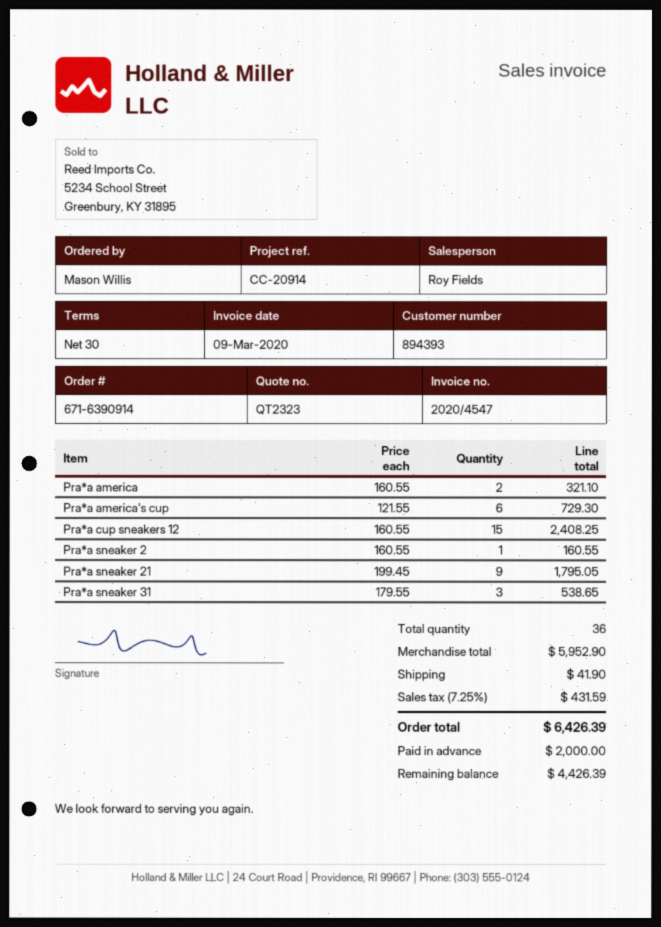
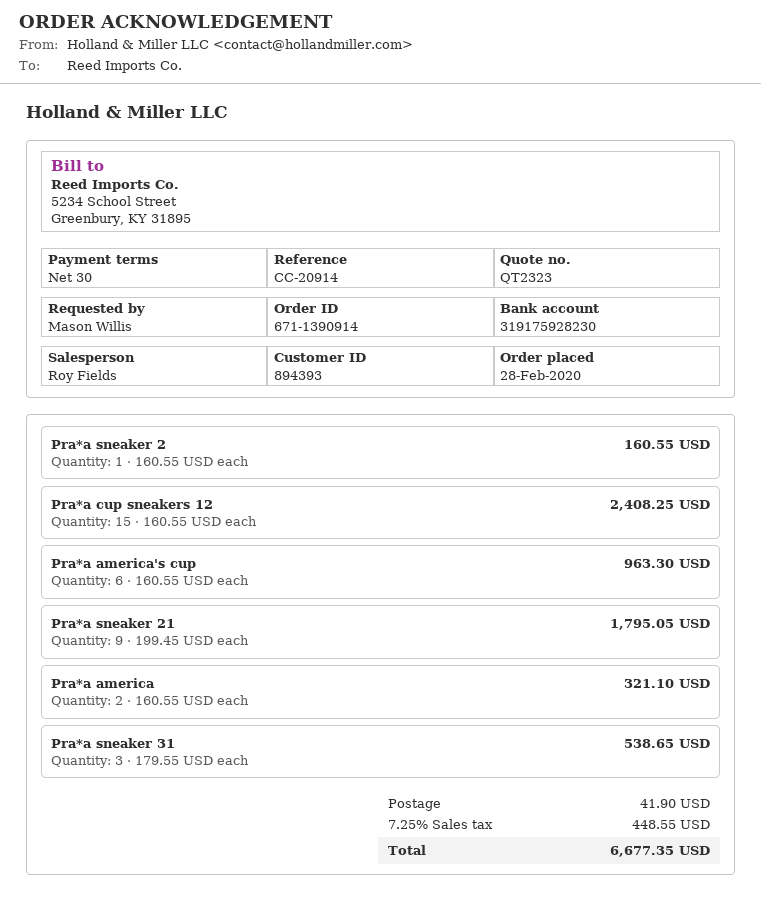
order number: 671-6390914 -> 671-1390914
Pra*a america's cup: 6 x 121.55 = 729.30 -> 6 x 160.55 = 963.30
tax: 7.25% = 431.59 -> 7.25% = 448.55
total: 6426.39 -> 6677.35

